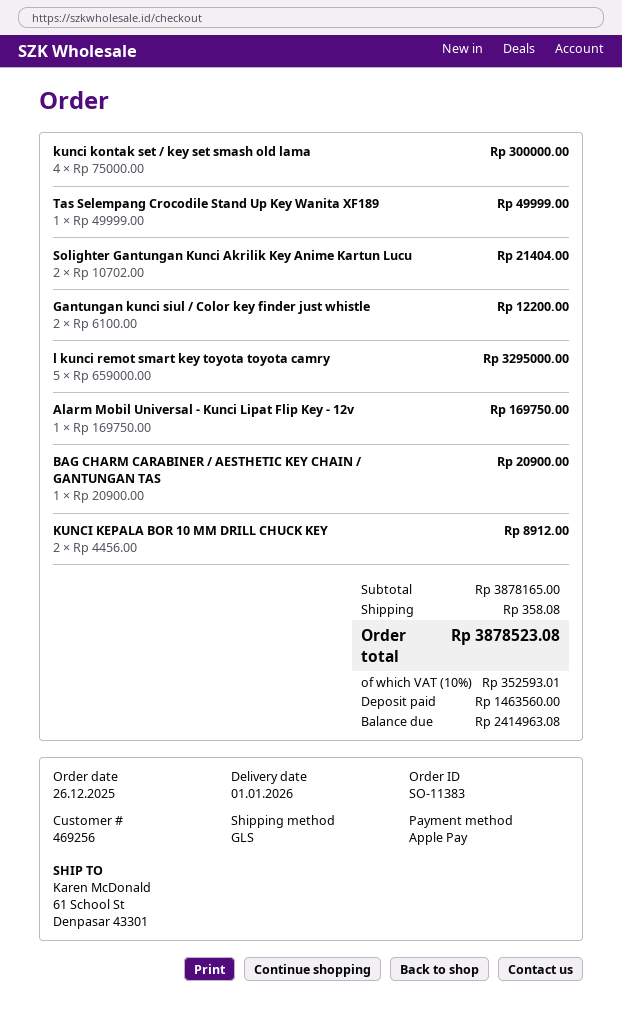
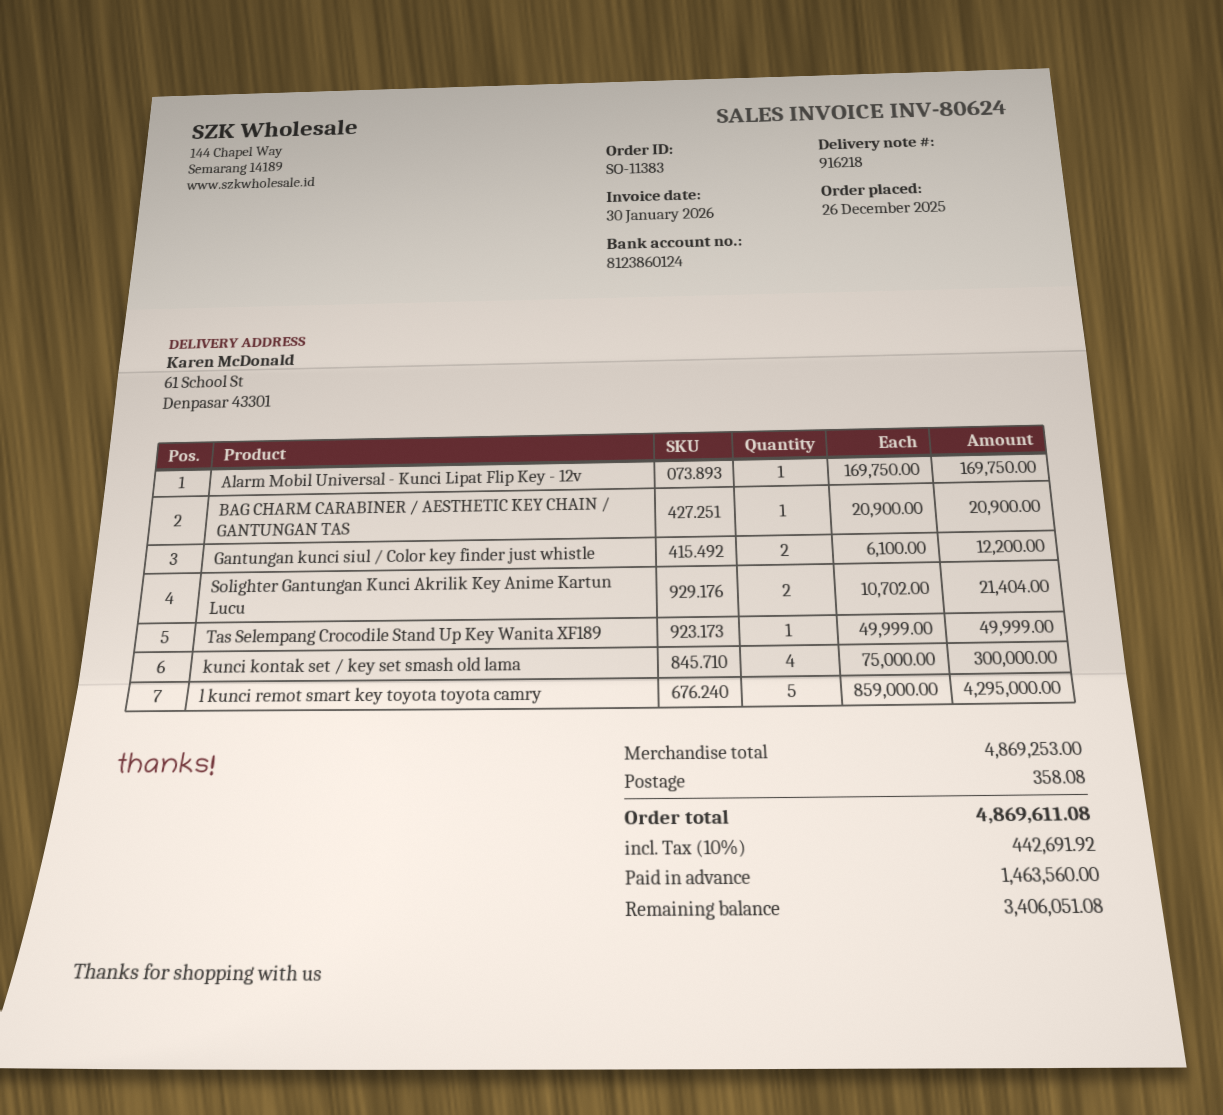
l kunci remot smart key toyota toyota camry: 5 x 659000.00 = 3295000.00 -> 5 x 859000.00 = 4295000.00
KUNCI KEPALA BOR 10 MM DRILL CHUCK KEY: 2 x 4456.00 = 8912.00 -> none
subtotal: 3878165.00 -> 4869253.00
tax: 10% = 352593.01 -> 10% = 442691.92
total: 3878523.08 -> 4869611.08
balance: 2414963.08 -> 3406051.08

